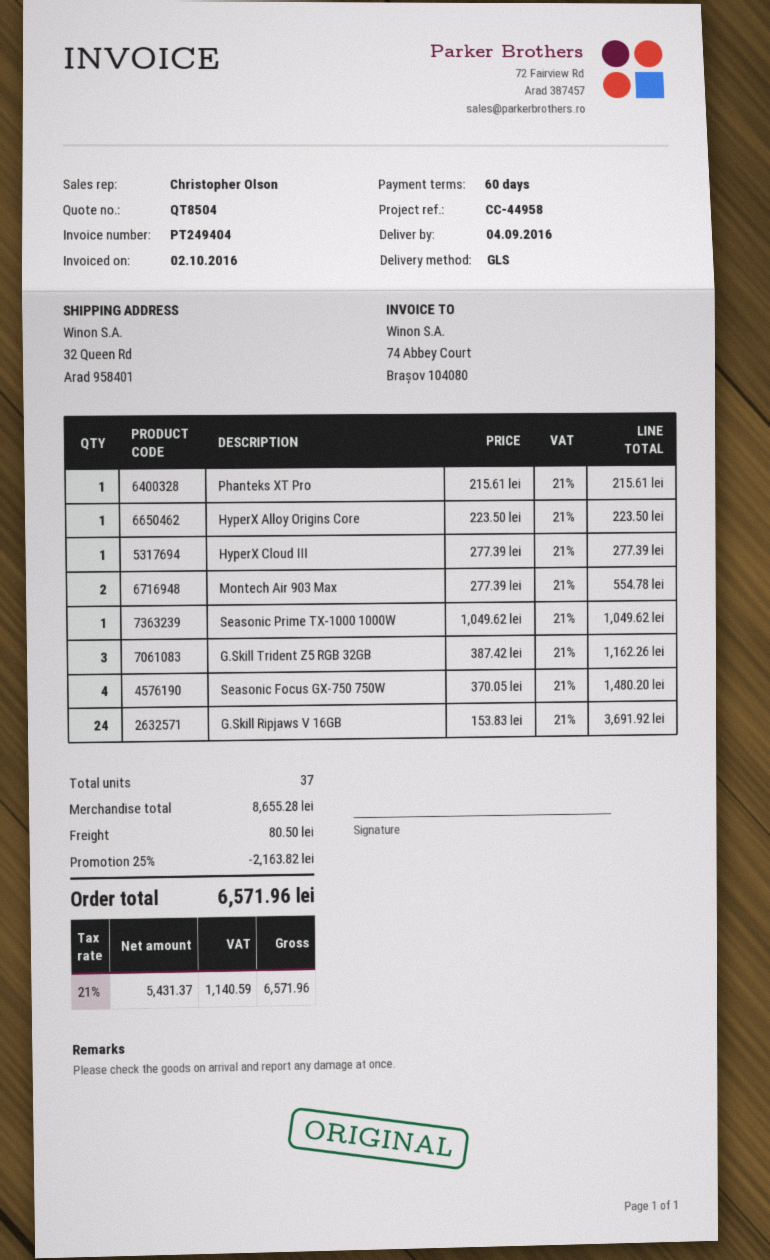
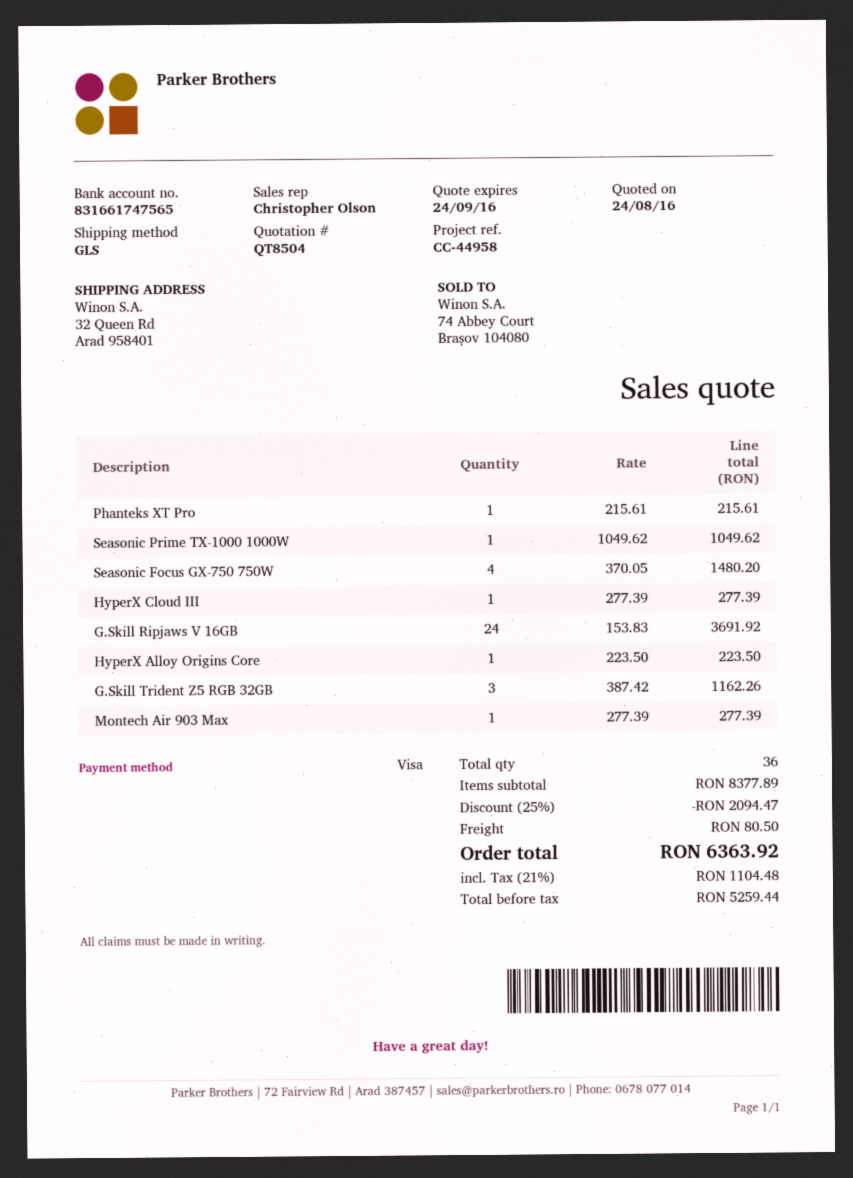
Montech Air 903 Max: 2 x 277.39 = 554.78 -> 1 x 277.39 = 277.39
total quantity: 37 -> 36
subtotal: 8655.28 -> 8377.89
discount: 25% = 2163.82 -> 25% = 2094.47
net: 5431.37 -> 5259.44
tax: 21% = 1140.59 -> 21% = 1104.48
total: 6571.96 -> 6363.92

